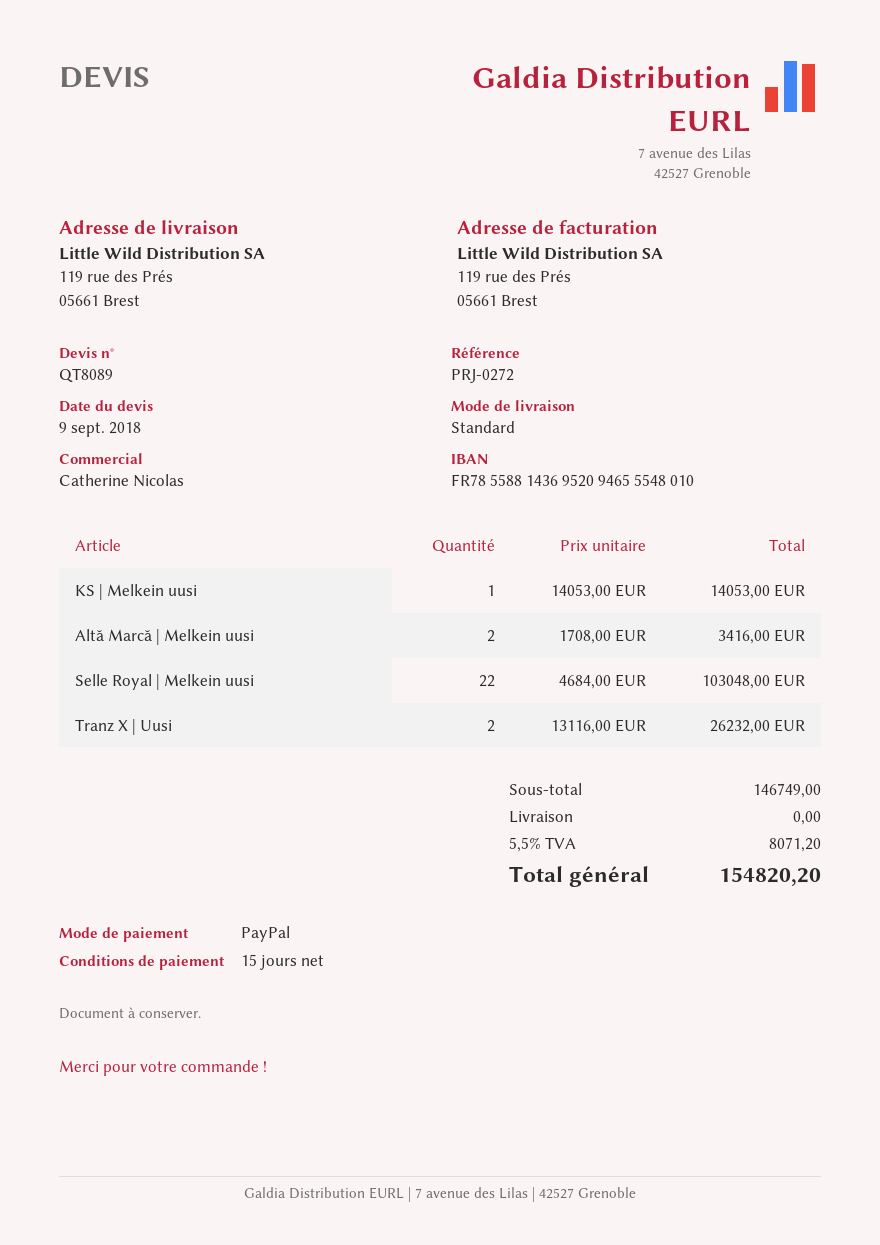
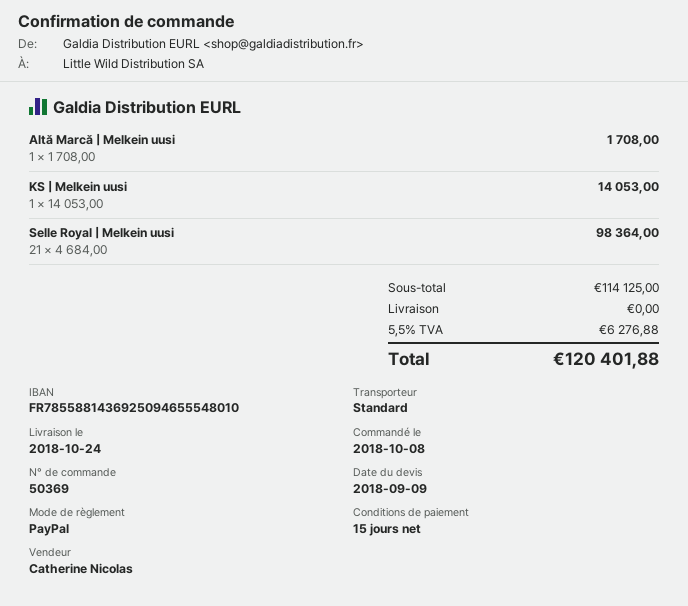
bank account: FR7855881436952094655548010 -> FR7855881436925094655548010
Altă Marcă | Melkein uusi: 2 x 1708.00 = 3416.00 -> 1 x 1708.00 = 1708.00
Selle Royal | Melkein uusi: 22 x 4684.00 = 103048.00 -> 21 x 4684.00 = 98364.00
Tranz X | Uusi: 2 x 13116.00 = 26232.00 -> none
subtotal: 146749.00 -> 114125.00
tax: 5.5% = 8071.20 -> 5.5% = 6276.88
total: 154820.20 -> 120401.88

